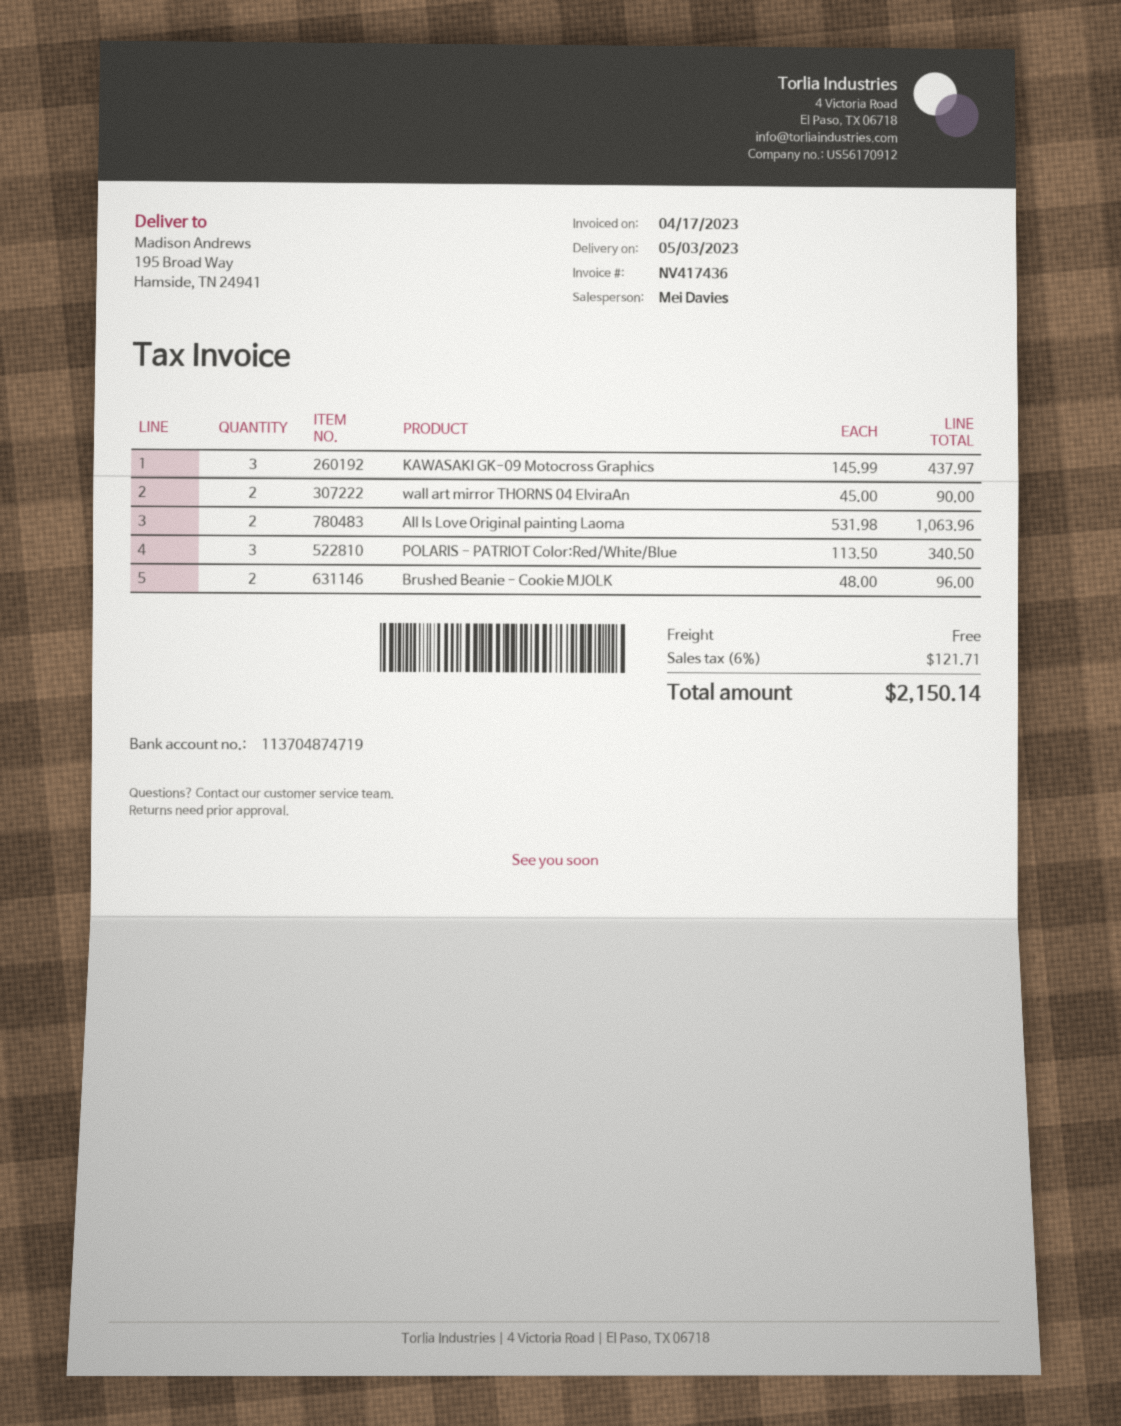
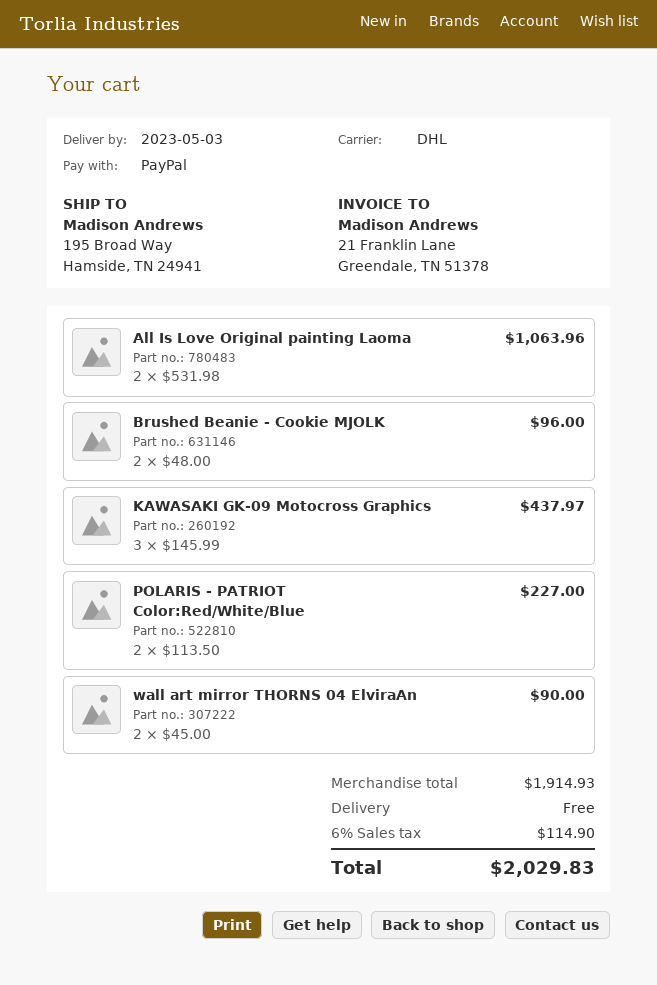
POLARIS - PATRIOT Color:Red/White/Blue: 3 x 113.50 = 340.50 -> 2 x 113.50 = 227.00
tax: 6% = 121.71 -> 6% = 114.90
total: 2150.14 -> 2029.83

